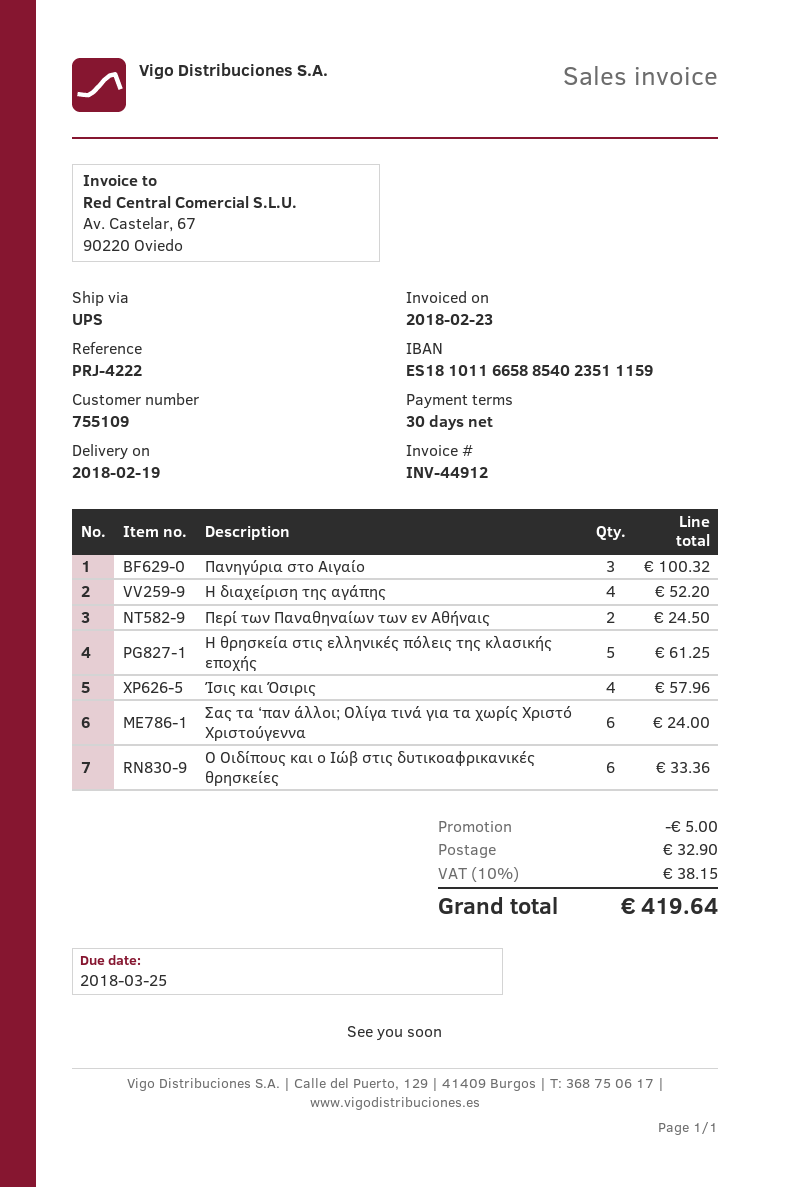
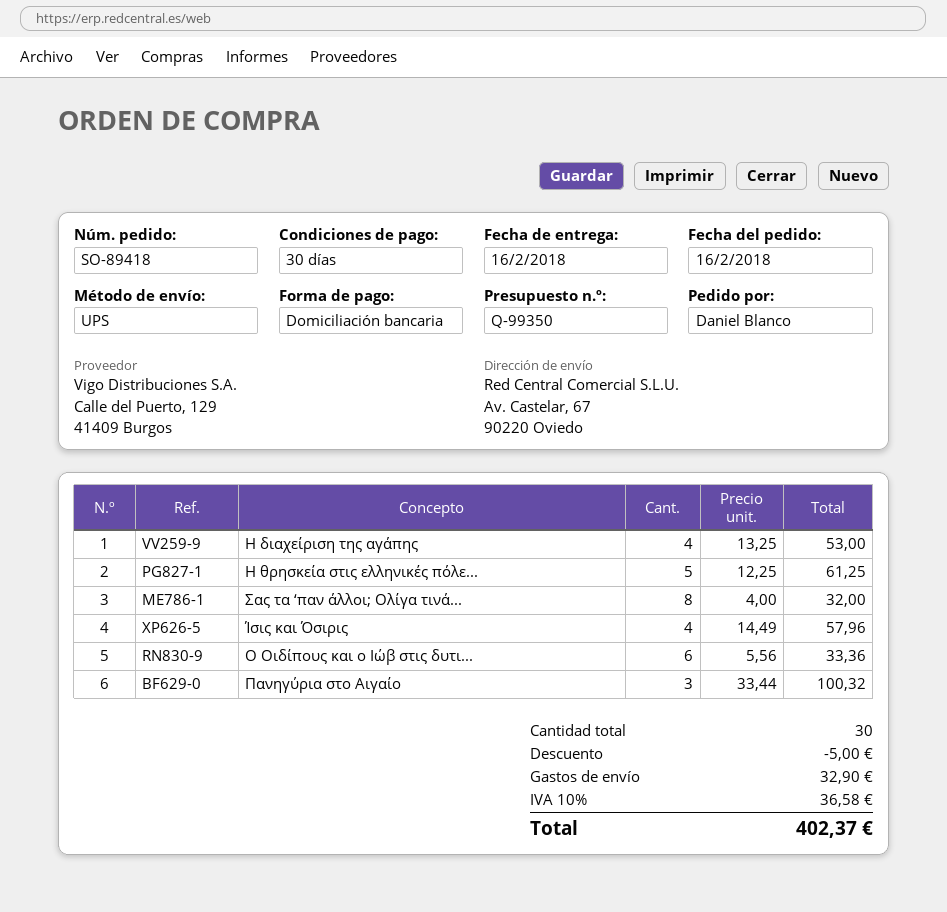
delivery date: 2018-02-19 -> 2018-02-16
Η διαχείριση της αγάπης: 4 for 52.20 -> 4 for 53.00
Περί των Παναθηναίων των εν Αθήναις: 2 for 24.50 -> none
Σας τα ‘παν άλλοι; Ολίγα τινά για τα χωρίς Χριστό Χριστούγεννα: 6 for 24.00 -> 8 for 32.00
tax: 10% = 38.15 -> 10% = 36.58
total: 419.64 -> 402.37

